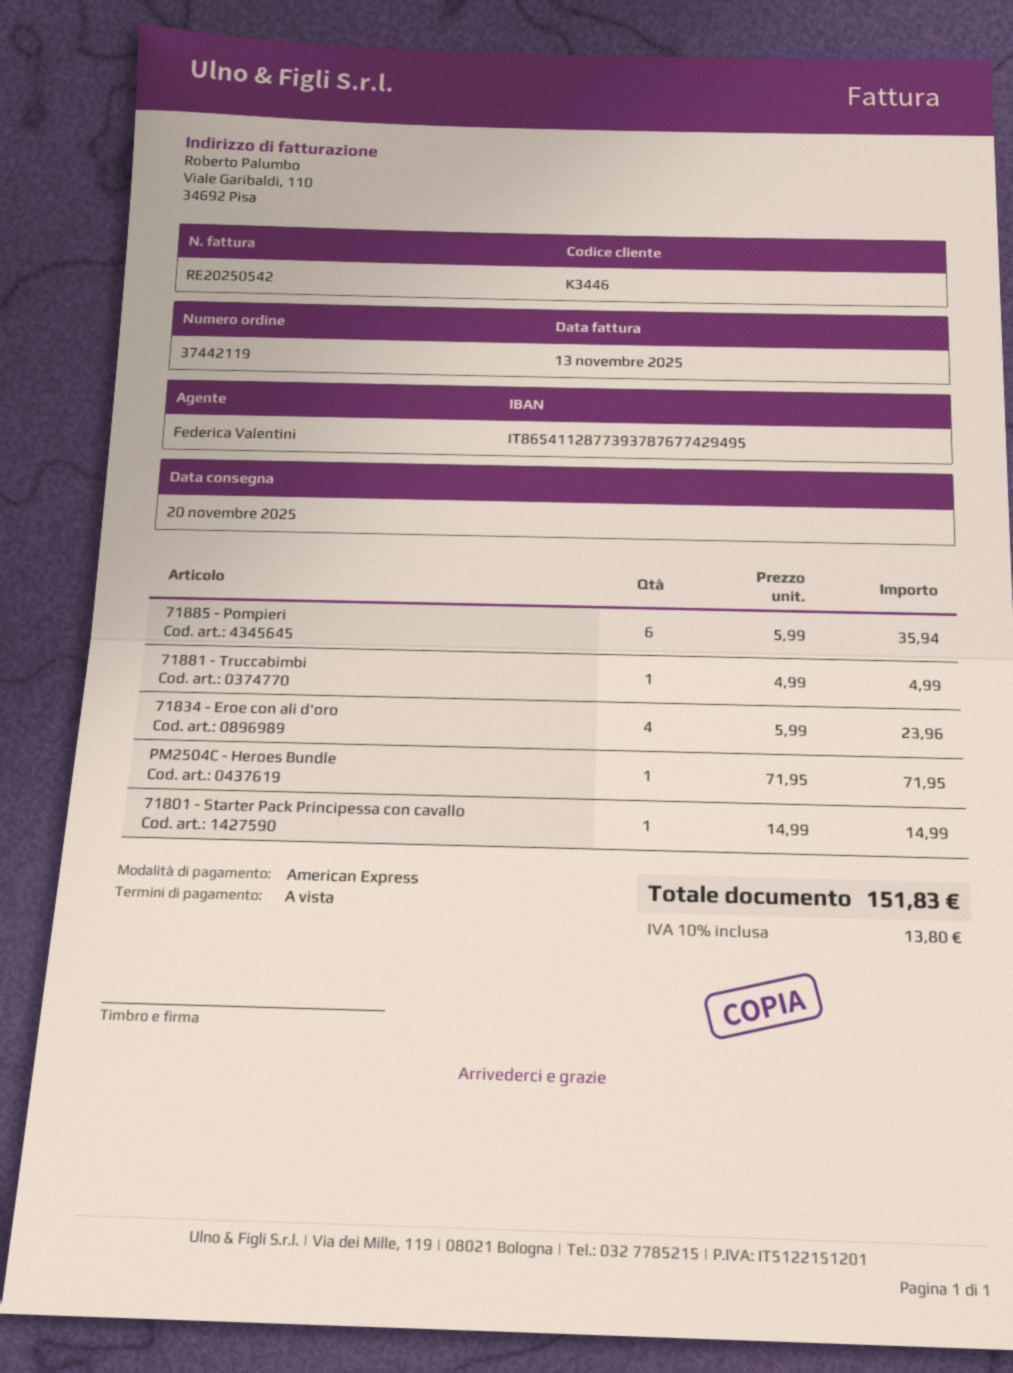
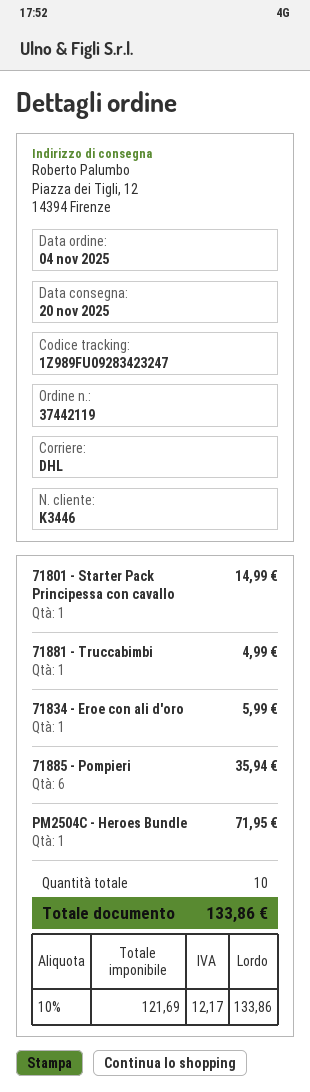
71834 - Eroe con ali d'oro: 4 for 23.96 -> 1 for 5.99
tax: 10% = 13.80 -> 10% = 12.17
total: 151.83 -> 133.86

